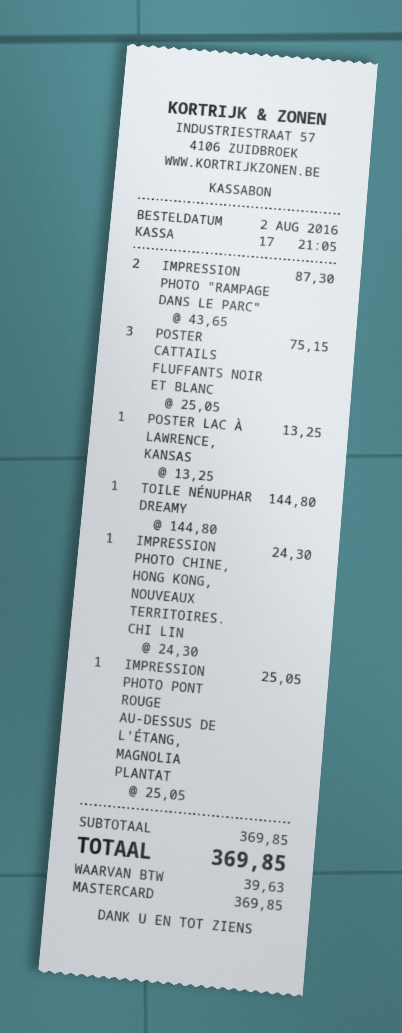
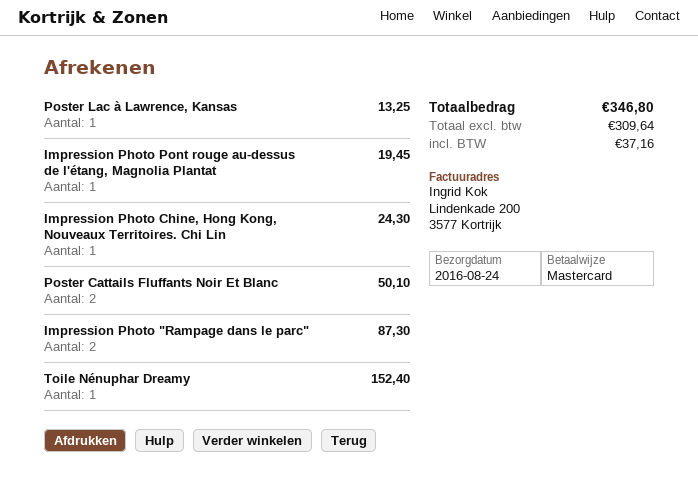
POSTER CATTAILS FLUFFANTS NOIR ET BLANC: 3 for 75.15 -> 2 for 50.10
TOILE NÉNUPHAR DREAMY: 1 for 144.80 -> 1 for 152.40
IMPRESSION PHOTO PONT ROUGE AU-DESSUS DE L'ÉTANG, MAGNOLIA PLANTAT: 1 for 25.05 -> 1 for 19.45
tax: 39.63 -> 37.16
total: 369.85 -> 346.80

